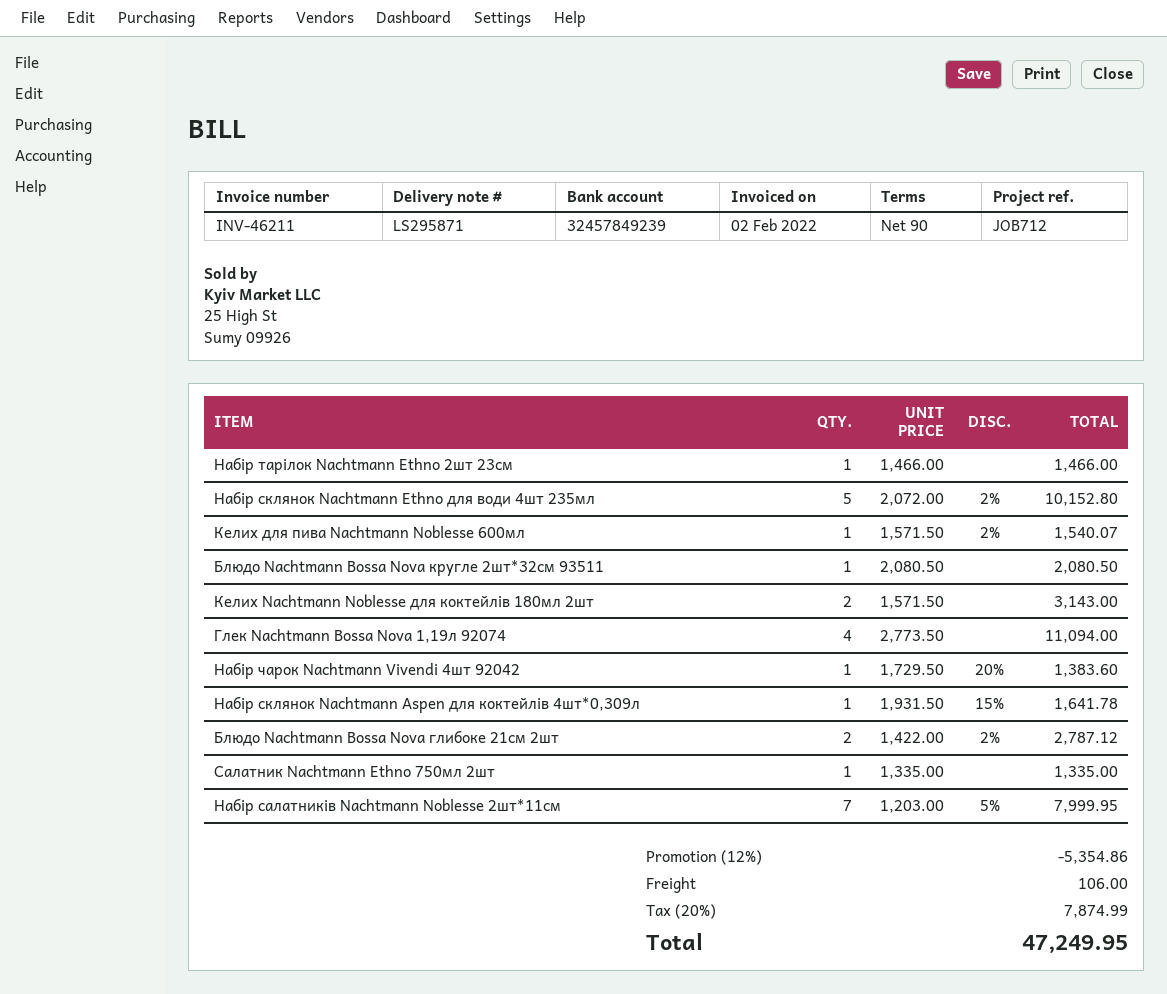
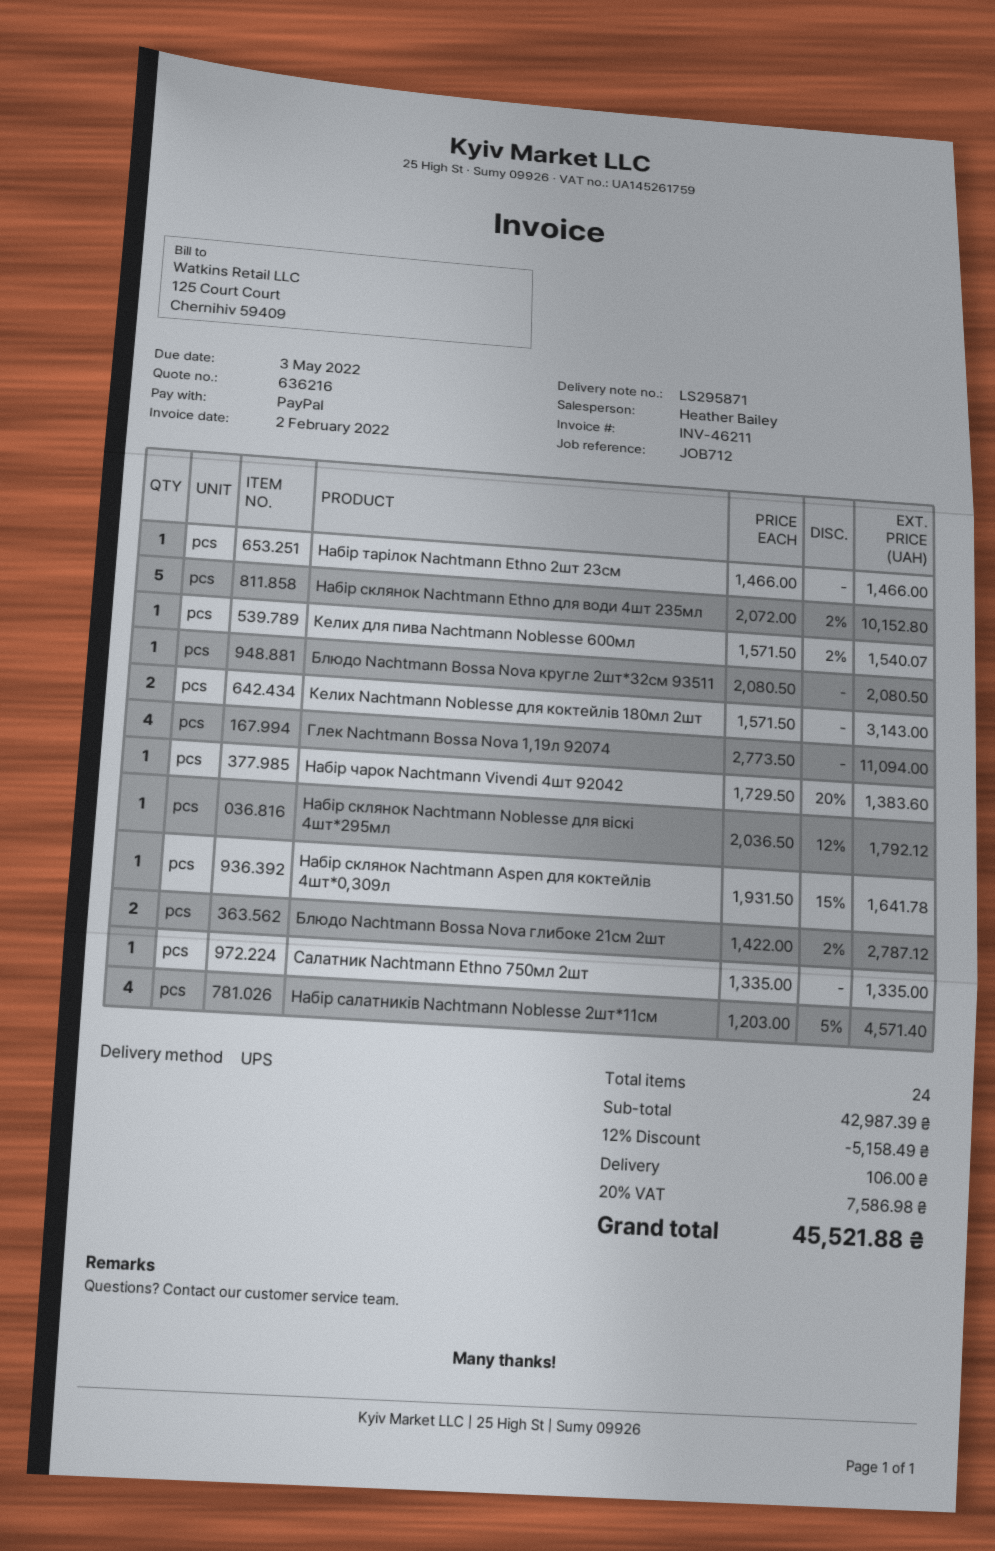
Набір салатників Nachtmann Noblesse 2шт*11см: 7 x 1203.00 - 5% = 7999.95 -> 4 x 1203.00 - 5% = 4571.40
Набір склянок Nachtmann Noblesse для віскі 4шт*295мл: none -> 1 x 2036.50 - 12% = 1792.12
discount: 12% = 5354.86 -> 12% = 5158.49
tax: 20% = 7874.99 -> 20% = 7586.98
total: 47249.95 -> 45521.88

